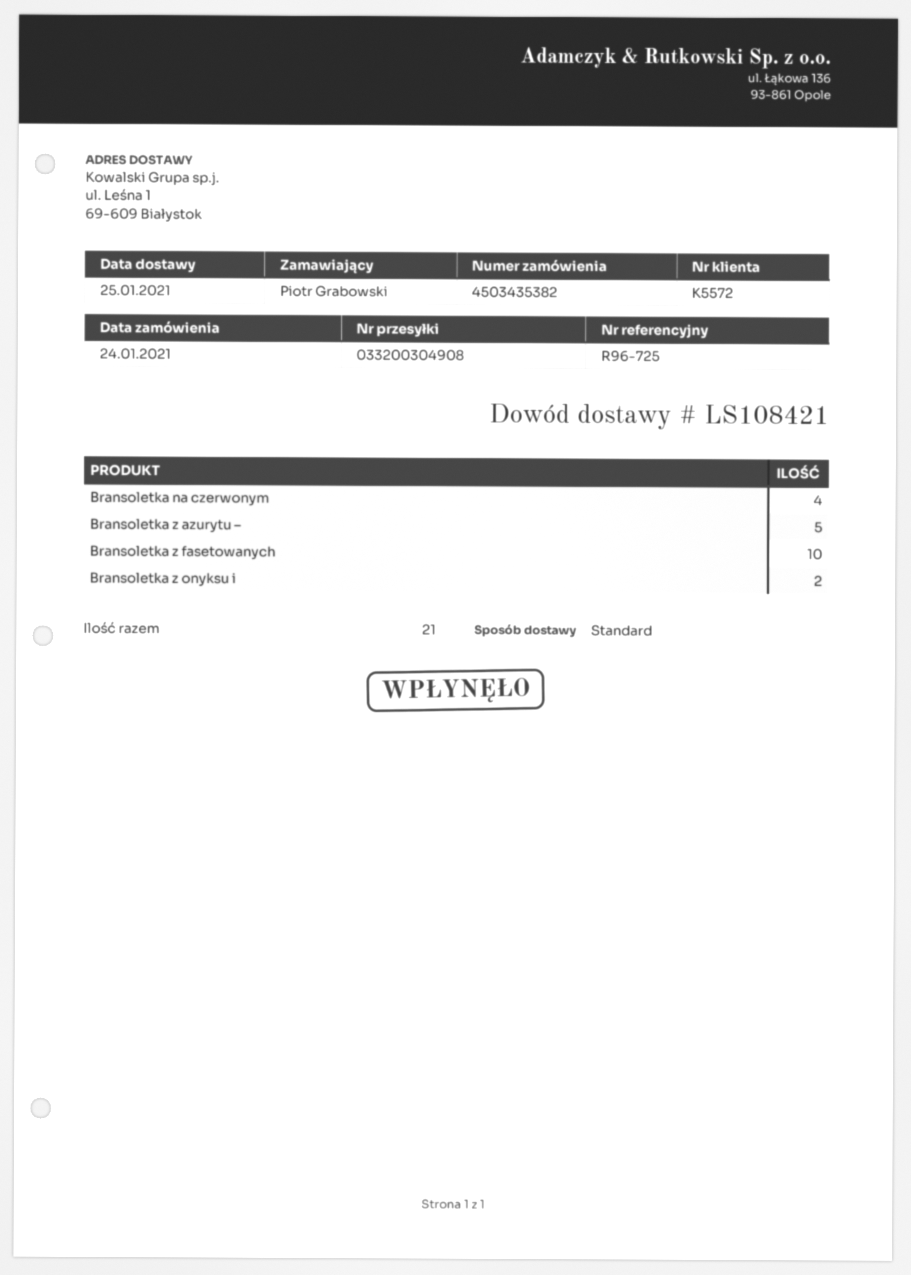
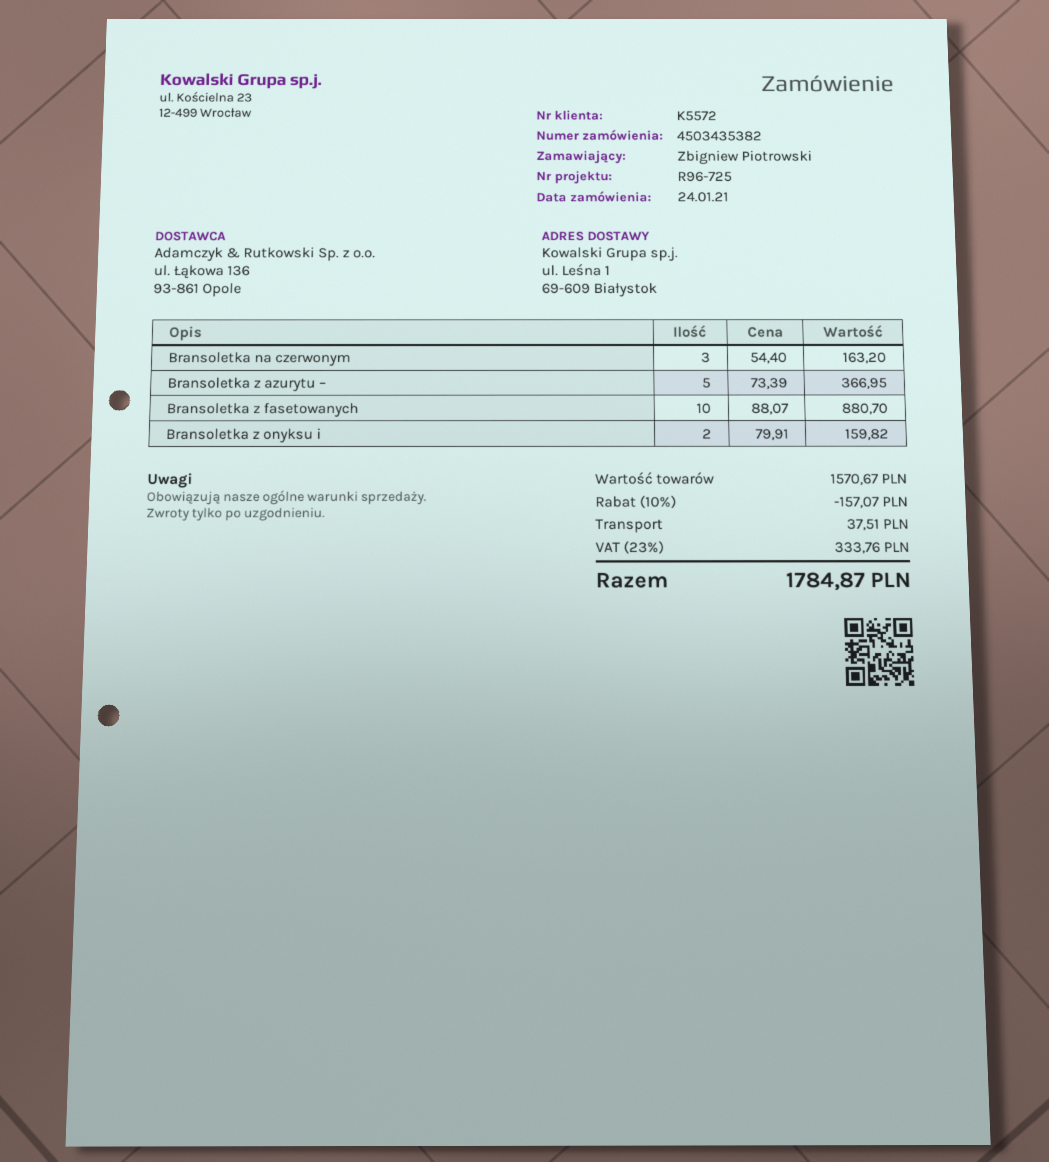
ordered by: Piotr Grabowski -> Zbigniew Piotrowski
Bransoletka na czerwonym: 4 -> 3

